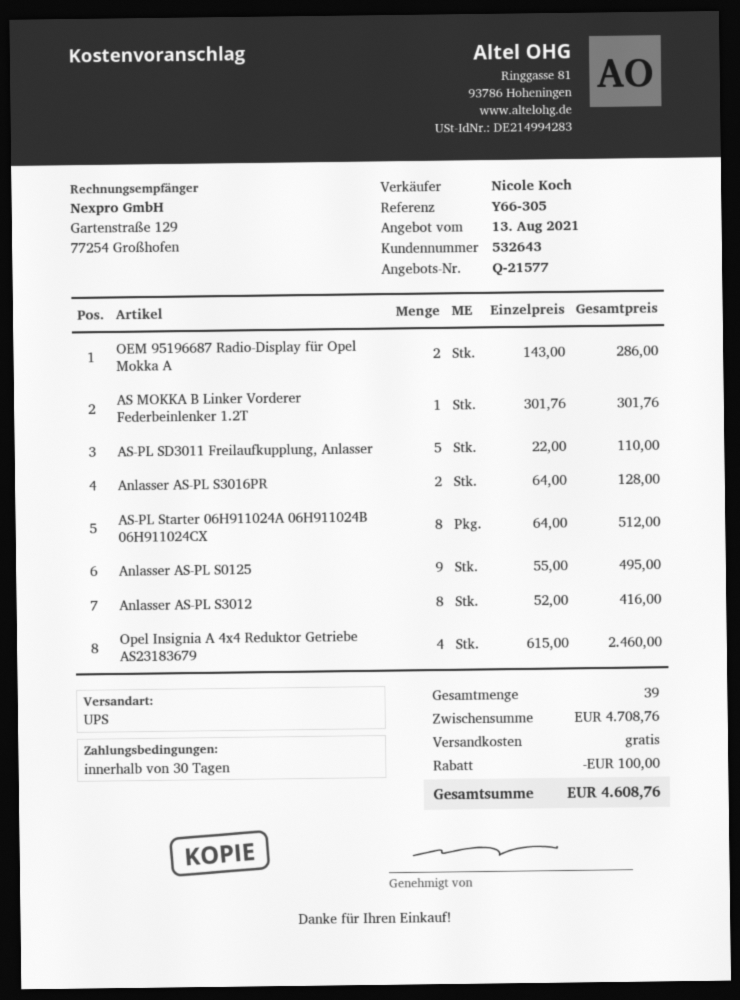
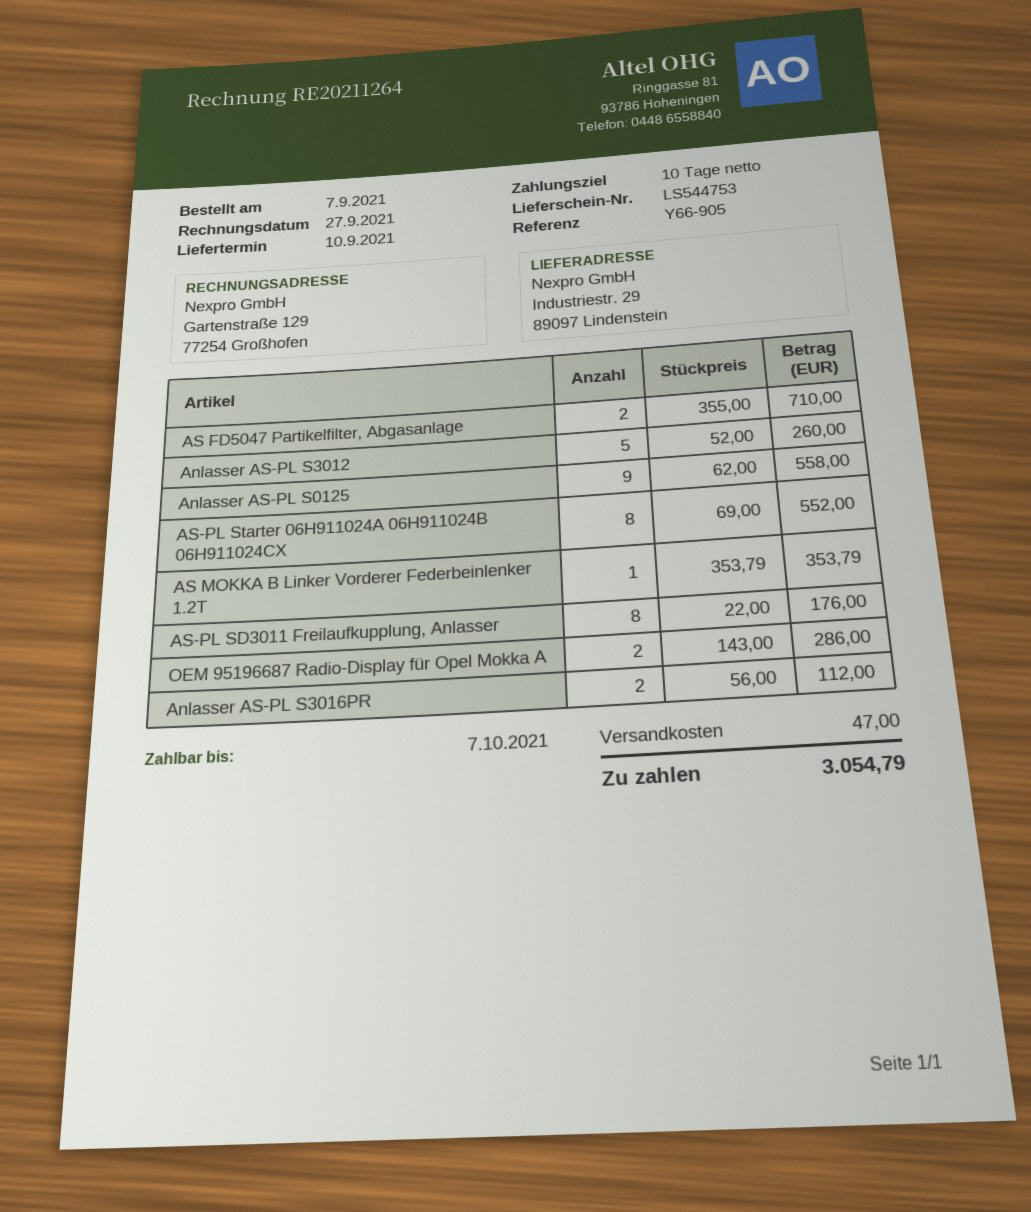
payment terms: 30 days -> 10 days
reference: Y66-305 -> Y66-905
AS MOKKA B Linker Vorderer Federbeinlenker 1.2T: 1 x 301.76 = 301.76 -> 1 x 353.79 = 353.79
AS-PL SD3011 Freilaufkupplung, Anlasser: 5 x 22.00 = 110.00 -> 8 x 22.00 = 176.00
Anlasser AS-PL S3016PR: 2 x 64.00 = 128.00 -> 2 x 56.00 = 112.00
AS-PL Starter 06H911024A 06H911024B 06H911024CX: 8 x 64.00 = 512.00 -> 8 x 69.00 = 552.00
Anlasser AS-PL S0125: 9 x 55.00 = 495.00 -> 9 x 62.00 = 558.00
Anlasser AS-PL S3012: 8 x 52.00 = 416.00 -> 5 x 52.00 = 260.00
Opel Insignia A 4x4 Reduktor Getriebe AS23183679: 4 x 615.00 = 2460.00 -> none
AS FD5047 Partikelfilter, Abgasanlage: none -> 2 x 355.00 = 710.00
discount: 100.00 -> none
shipping: 0.00 -> 47.00
total: 4608.76 -> 3054.79

